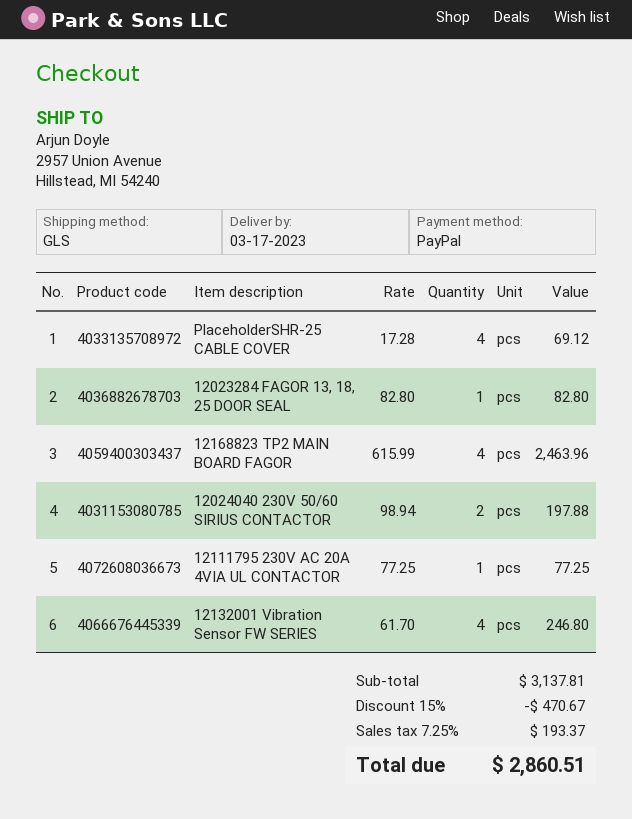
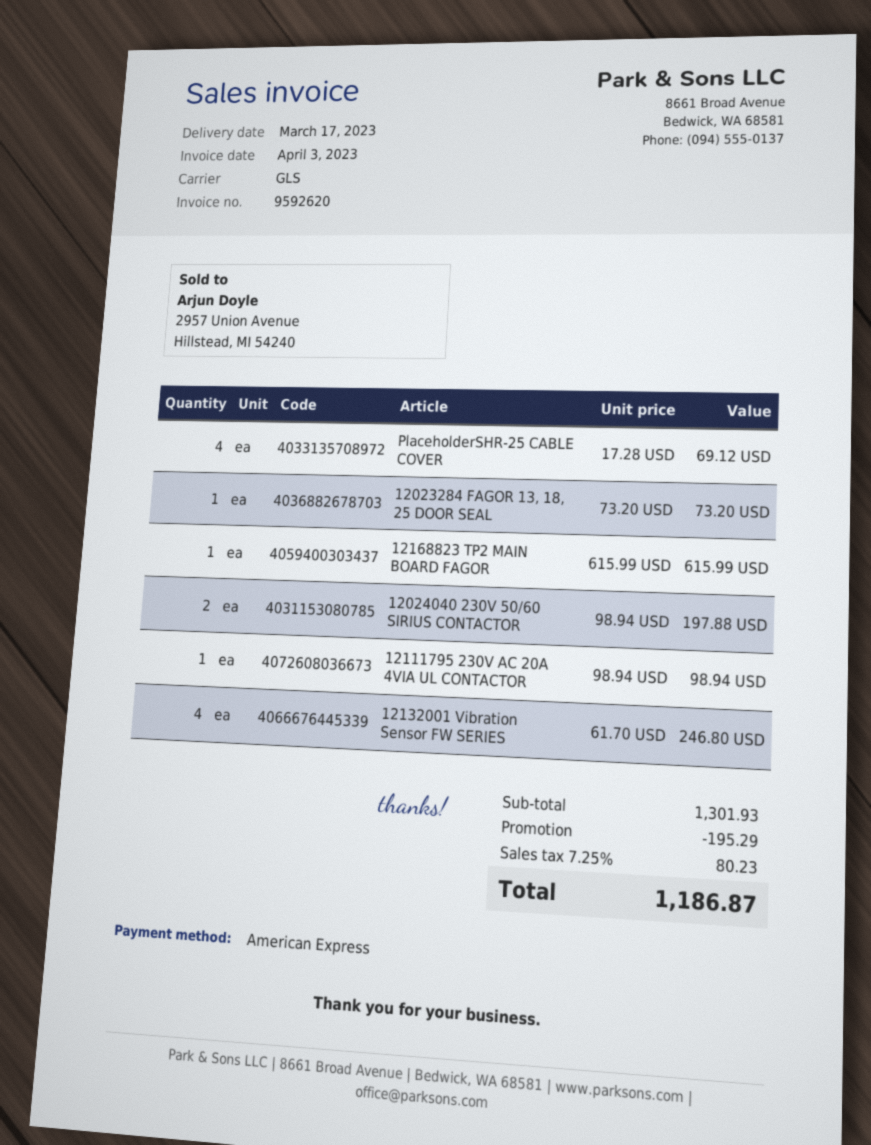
payment method: PayPal -> American Express
12023284 FAGOR 13, 18, 25 DOOR SEAL: 1 x 82.80 = 82.80 -> 1 x 73.20 = 73.20
12168823 TP2 MAIN BOARD FAGOR: 4 x 615.99 = 2463.96 -> 1 x 615.99 = 615.99
12111795 230V AC 20A 4VIA UL CONTACTOR: 1 x 77.25 = 77.25 -> 1 x 98.94 = 98.94
subtotal: 3137.81 -> 1301.93
discount: 470.67 -> 195.29
tax: 7.25% = 193.37 -> 7.25% = 80.23
total: 2860.51 -> 1186.87

